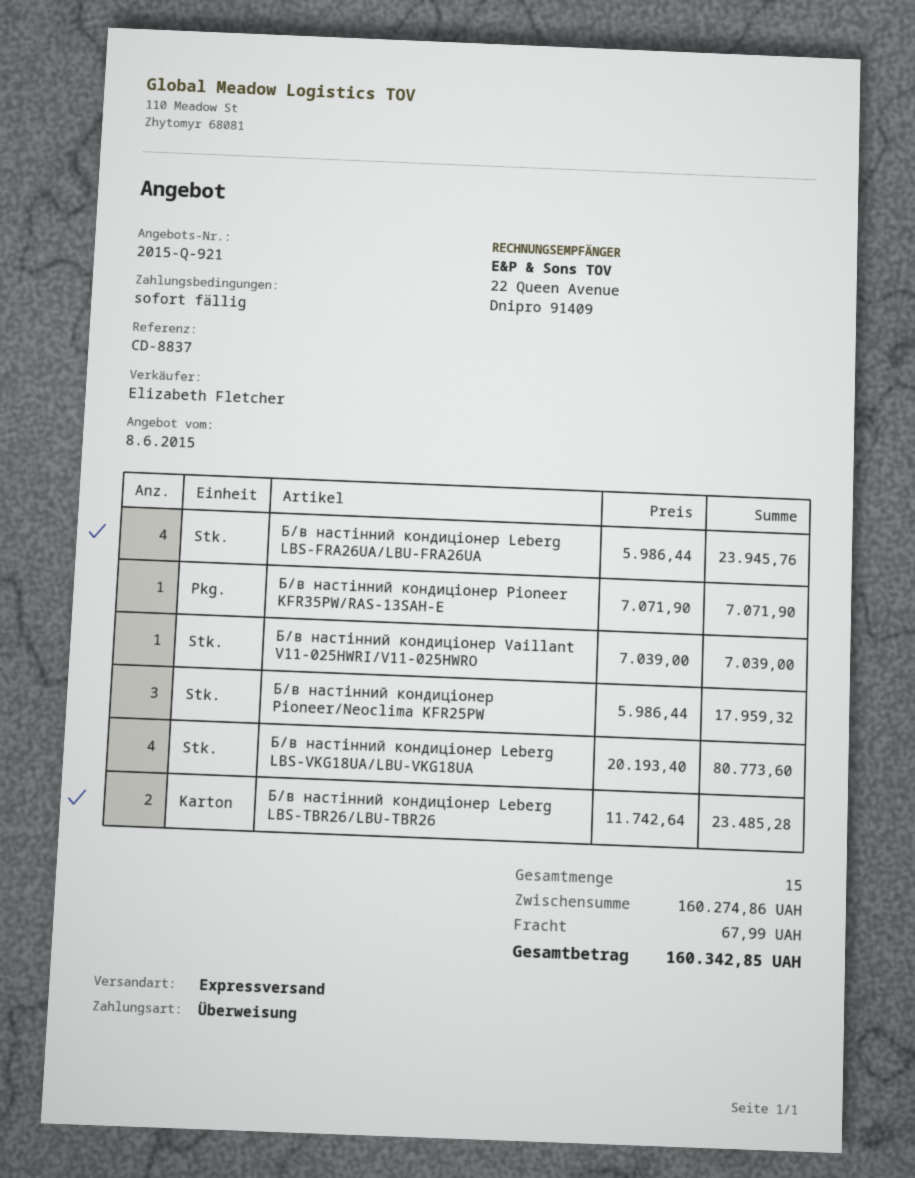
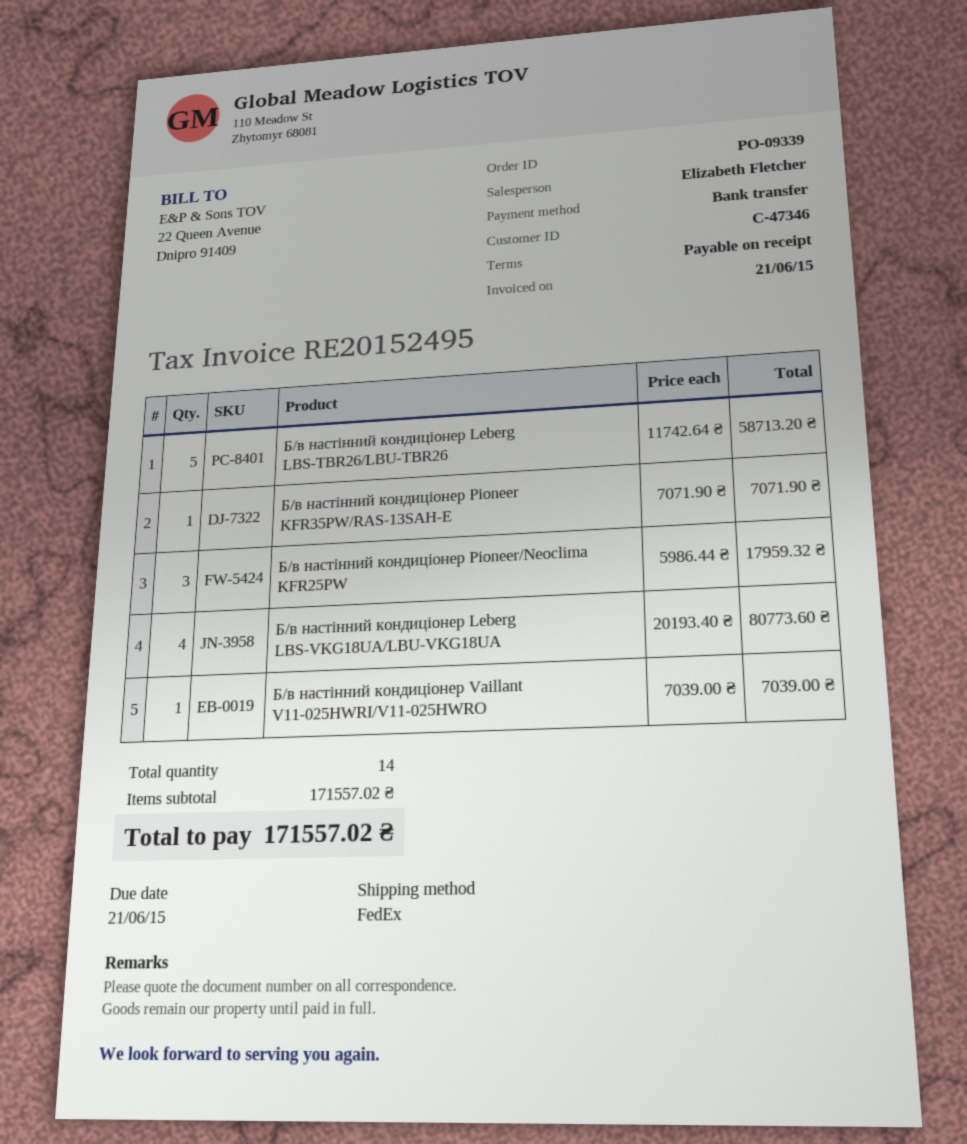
shipping method: express -> FedEx
Б/в настінний кондиціонер Leberg LBS-FRA26UA/LBU-FRA26UA: 4 x 5986.44 = 23945.76 -> none
Б/в настінний кондиціонер Leberg LBS-TBR26/LBU-TBR26: 2 x 11742.64 = 23485.28 -> 5 x 11742.64 = 58713.20
total quantity: 15 -> 14
subtotal: 160274.86 -> 171557.02
shipping: 67.99 -> none
total: 160342.85 -> 171557.02

